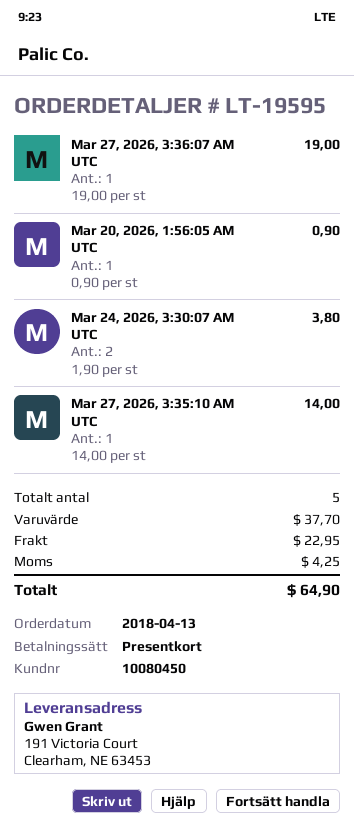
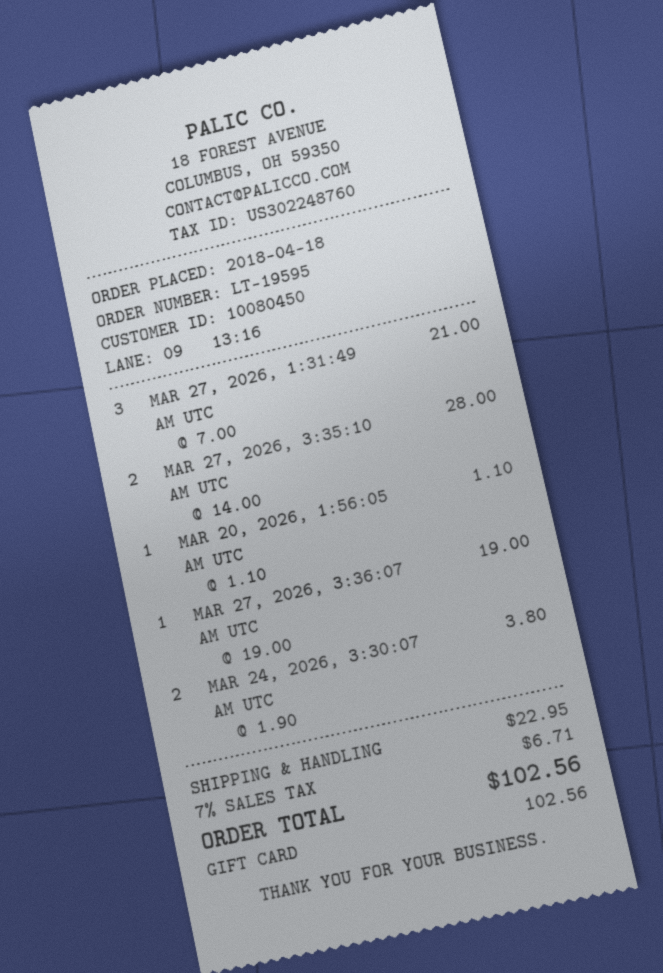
order date: 2018-04-13 -> 2018-04-18
Mar 20, 2026, 1:56:05 AM UTC: 1 x 0.90 = 0.90 -> 1 x 1.10 = 1.10
Mar 27, 2026, 3:35:10 AM UTC: 1 x 14.00 = 14.00 -> 2 x 14.00 = 28.00
MAR 27, 2026, 1:31:49 AM UTC: none -> 3 x 7.00 = 21.00
tax: 4.25 -> 6.71
total: 64.90 -> 102.56

